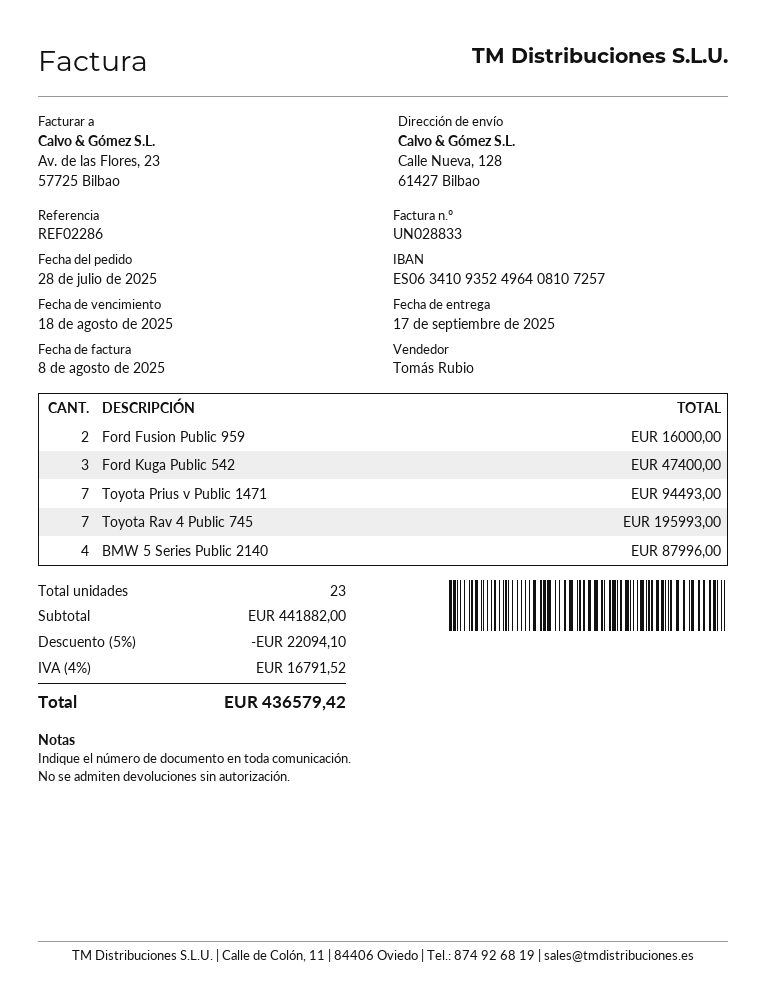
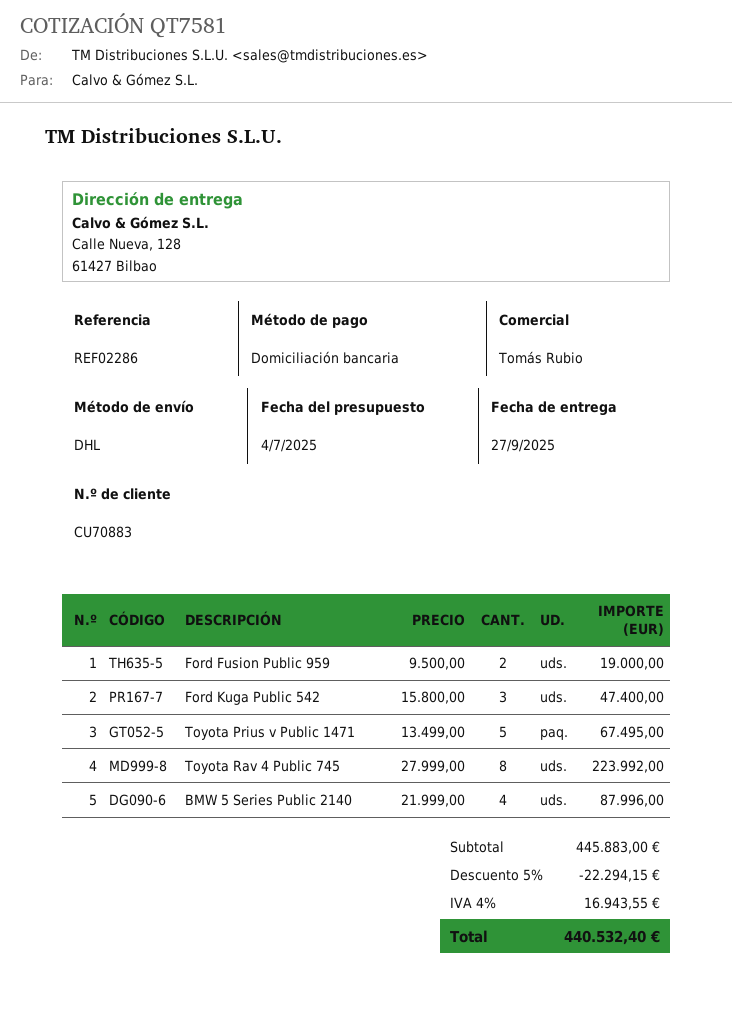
delivery date: 2025-09-17 -> 2025-09-27
Ford Fusion Public 959: 2 for 16000.00 -> 2 for 19000.00
Toyota Prius v Public 1471: 7 for 94493.00 -> 5 for 67495.00
Toyota Rav 4 Public 745: 7 for 195993.00 -> 8 for 223992.00
subtotal: 441882.00 -> 445883.00
discount: 5% = 22094.10 -> 5% = 22294.15
tax: 4% = 16791.52 -> 4% = 16943.55
total: 436579.42 -> 440532.40

